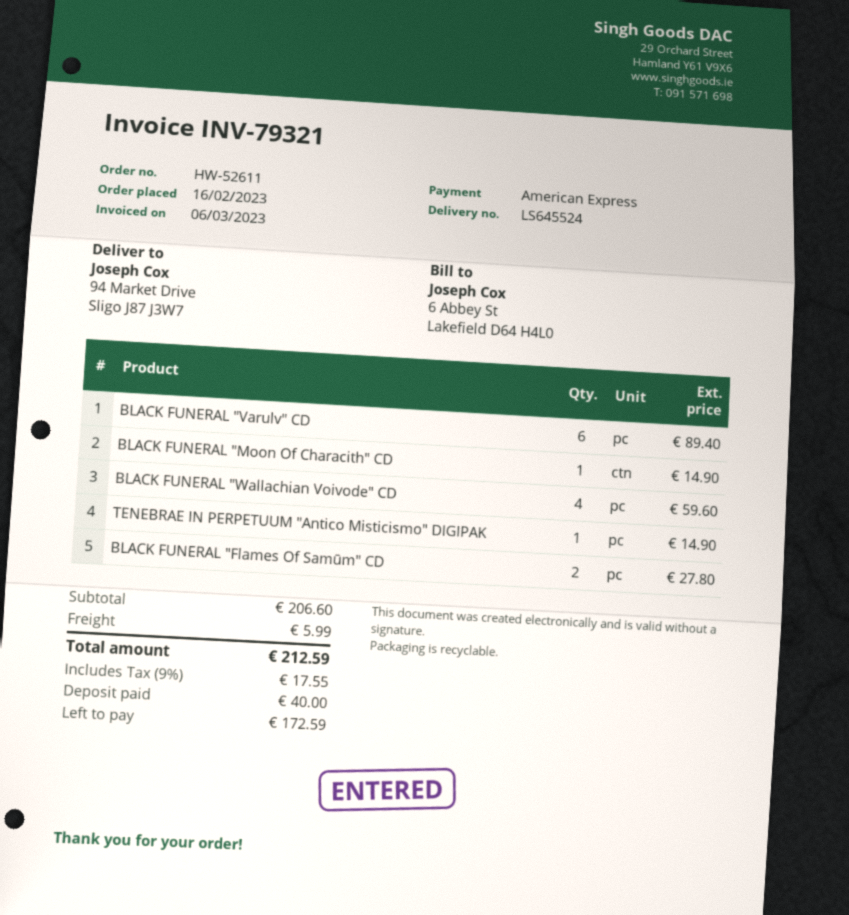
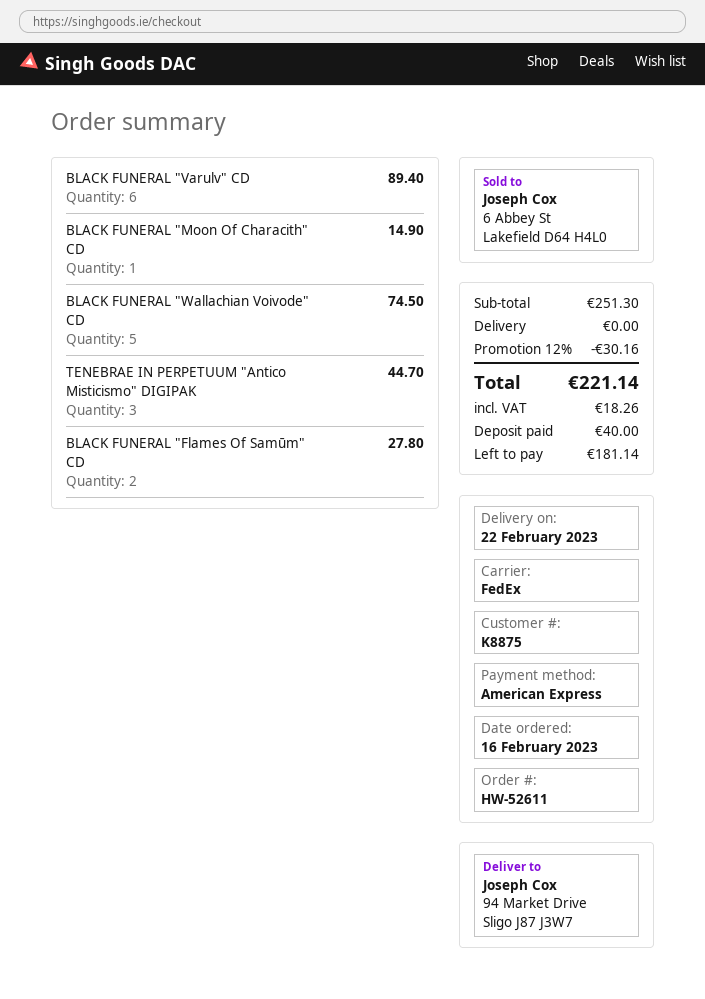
BLACK FUNERAL "Wallachian Voivode" CD: 4 for 59.60 -> 5 for 74.50
TENEBRAE IN PERPETUUM "Antico Misticismo" DIGIPAK: 1 for 14.90 -> 3 for 44.70
subtotal: 206.60 -> 251.30
discount: none -> 12% = 30.16
shipping: 5.99 -> 0.00
tax: 17.55 -> 18.26
total: 212.59 -> 221.14
balance: 172.59 -> 181.14

